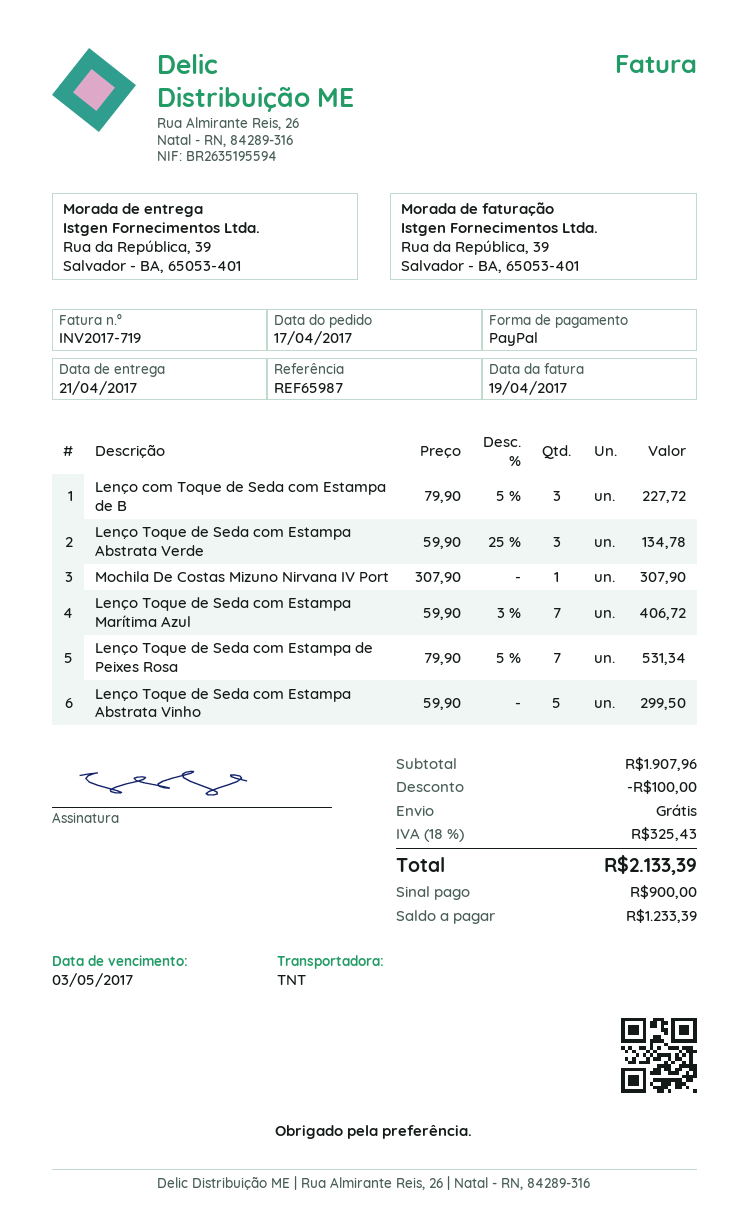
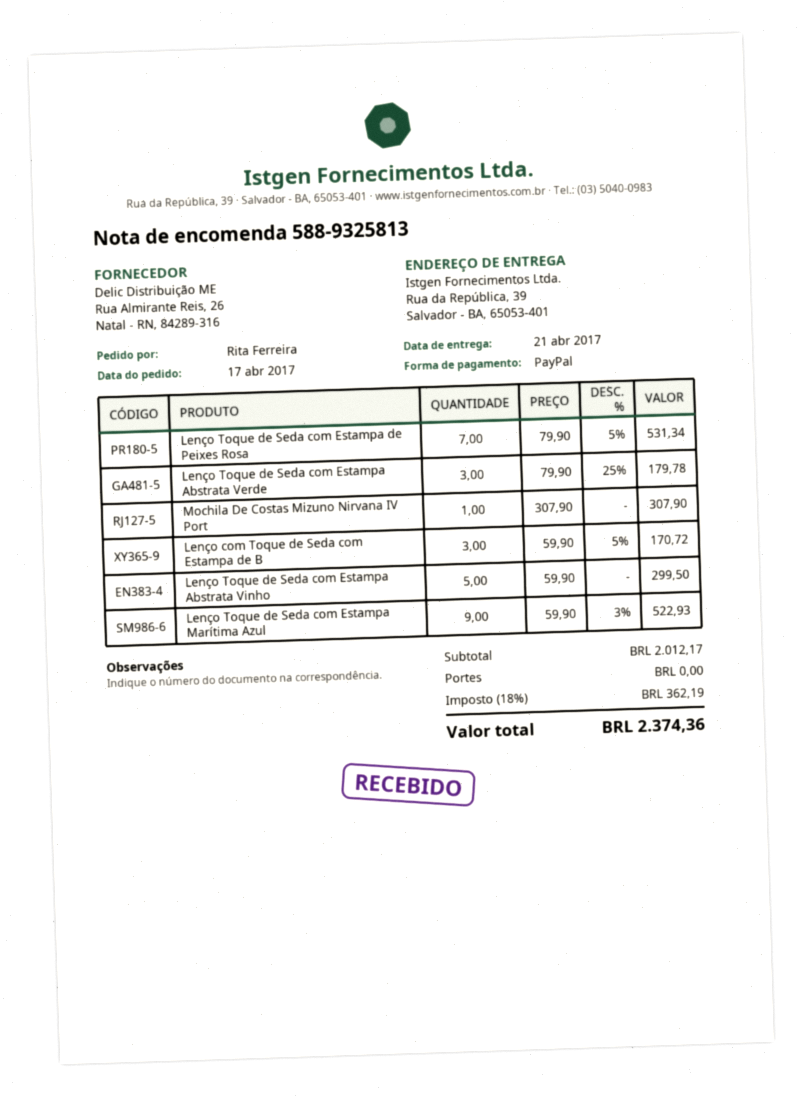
Lenço com Toque de Seda com Estampa de B: 3 x 79.90 - 5% = 227.72 -> 3 x 59.90 - 5% = 170.72
Lenço Toque de Seda com Estampa Abstrata Verde: 3 x 59.90 - 25% = 134.78 -> 3 x 79.90 - 25% = 179.78
Lenço Toque de Seda com Estampa Marítima Azul: 7 x 59.90 - 3% = 406.72 -> 9 x 59.90 - 3% = 522.93
subtotal: 1907.96 -> 2012.17
discount: 100.00 -> none
tax: 18% = 325.43 -> 18% = 362.19
total: 2133.39 -> 2374.36

